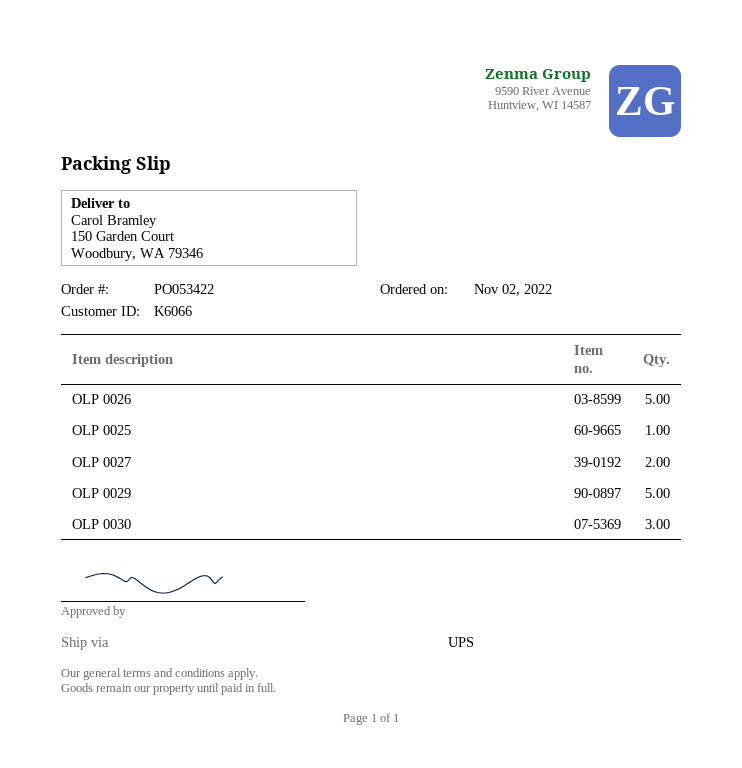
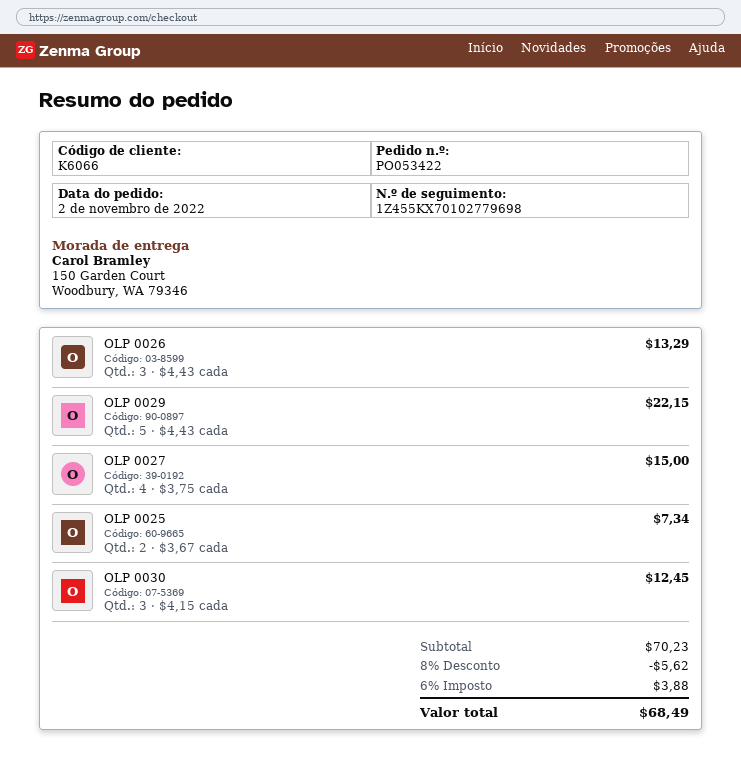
OLP 0026: 5 -> 3
OLP 0025: 1 -> 2
OLP 0027: 2 -> 4

